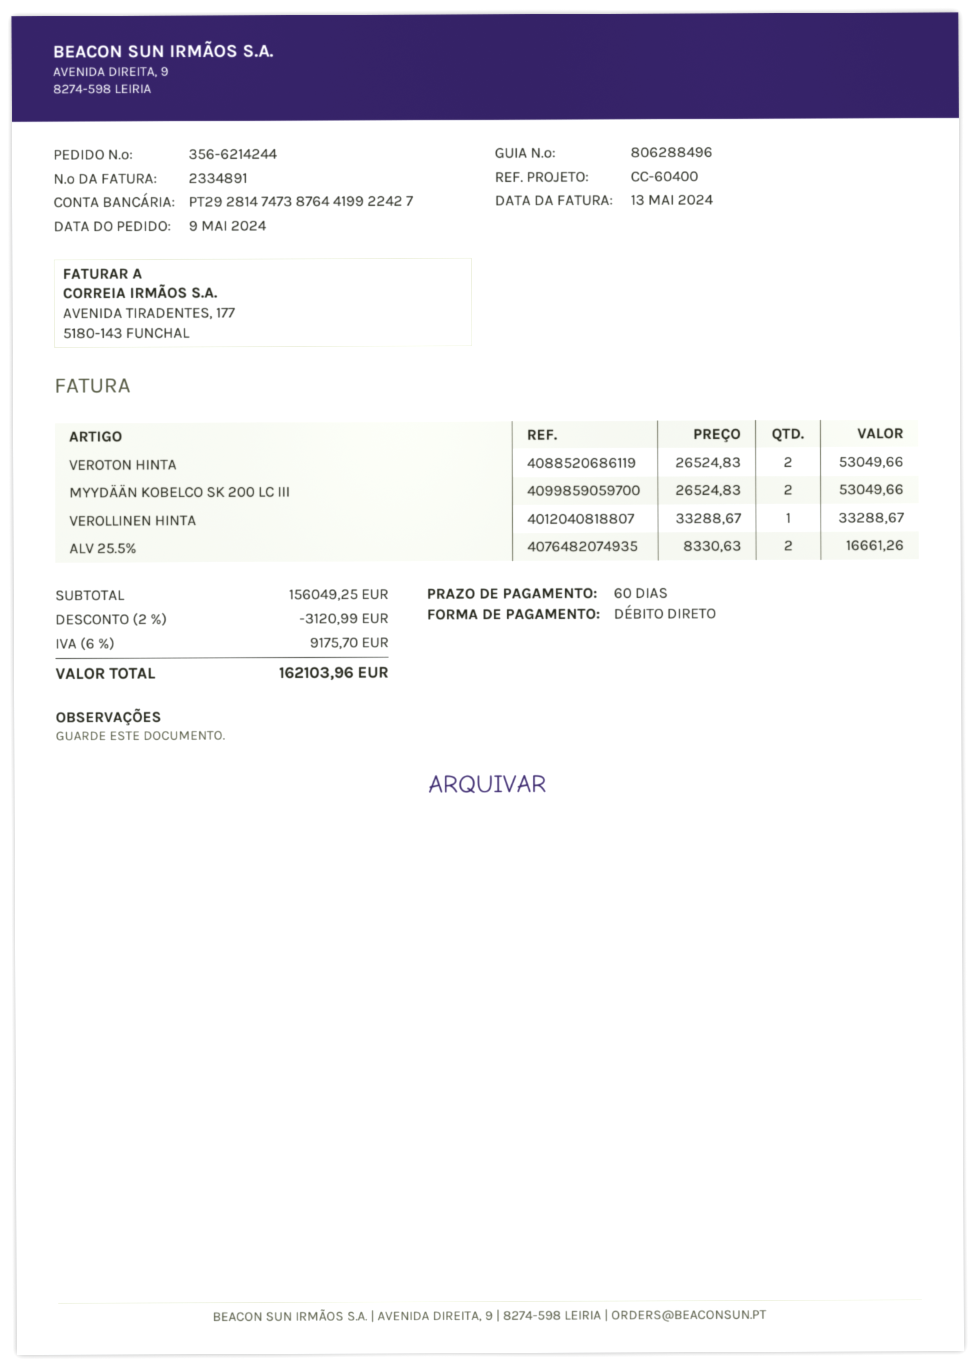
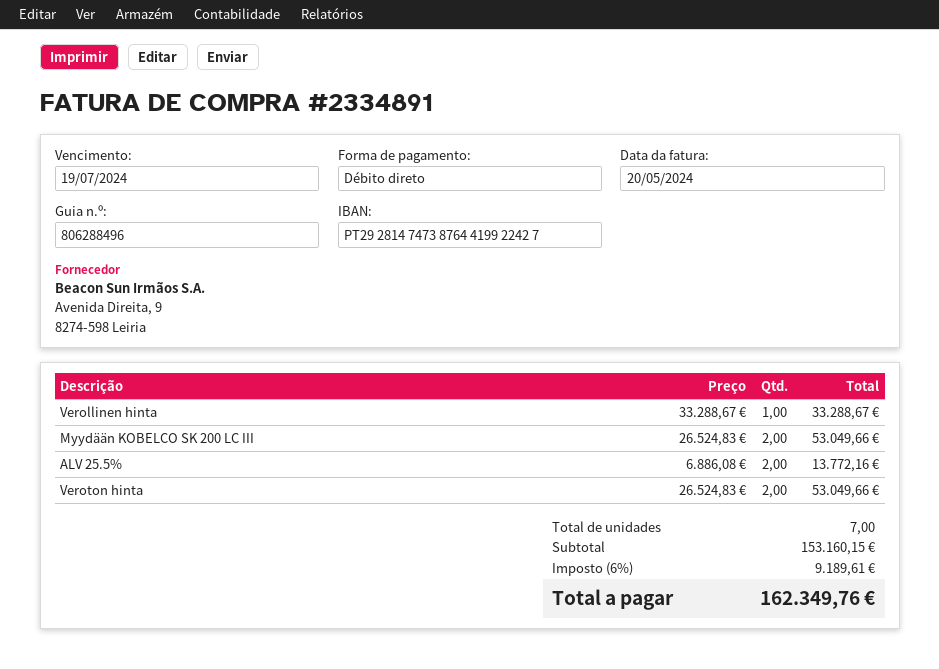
invoice date: 2024-05-13 -> 2024-05-20
ALV 25.5%: 2 x 8330.63 = 16661.26 -> 2 x 6886.08 = 13772.16
subtotal: 156049.25 -> 153160.15
discount: 2% = 3120.99 -> none
tax: 6% = 9175.70 -> 6% = 9189.61
total: 162103.96 -> 162349.76

